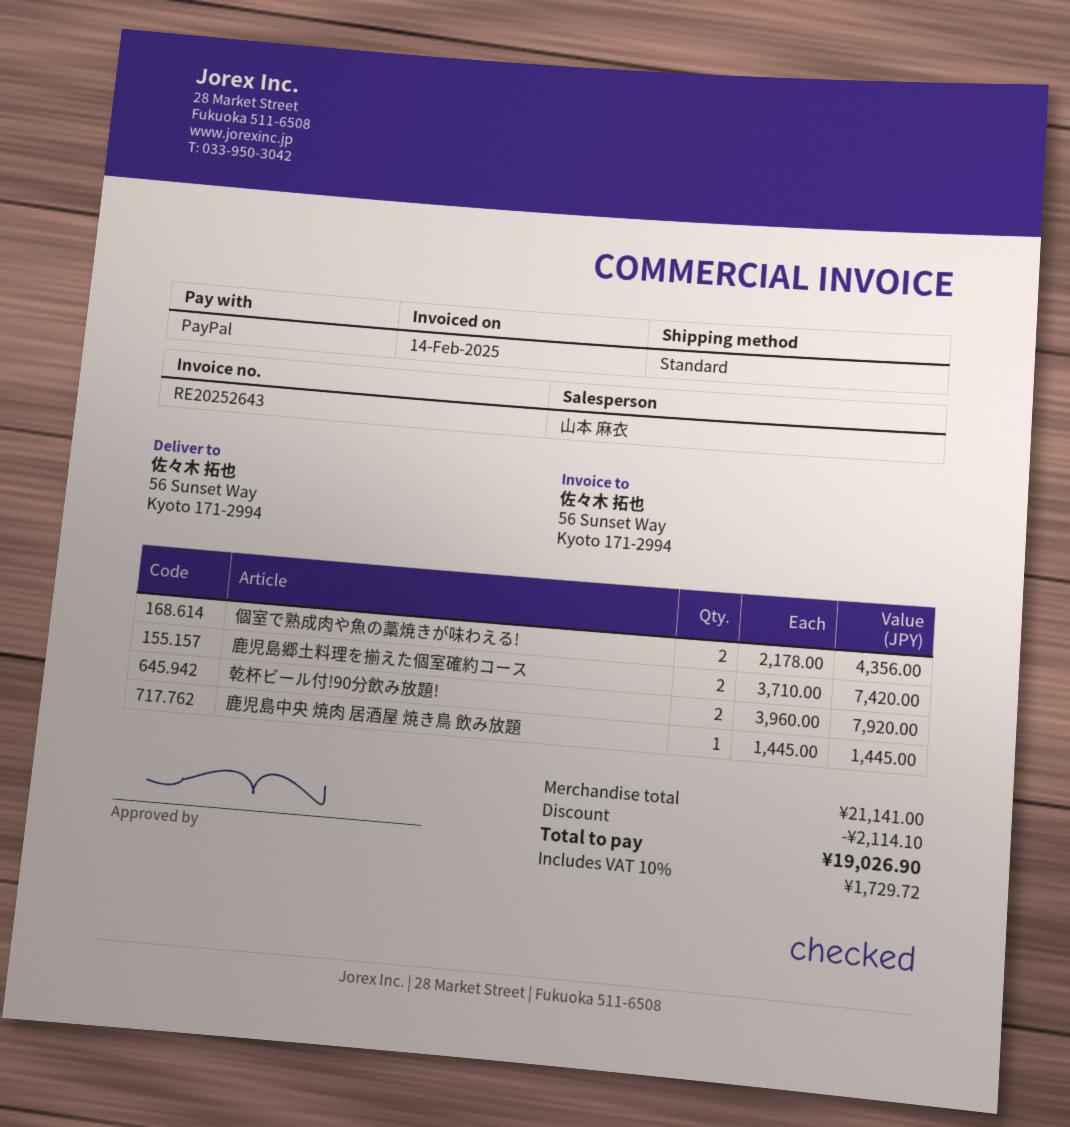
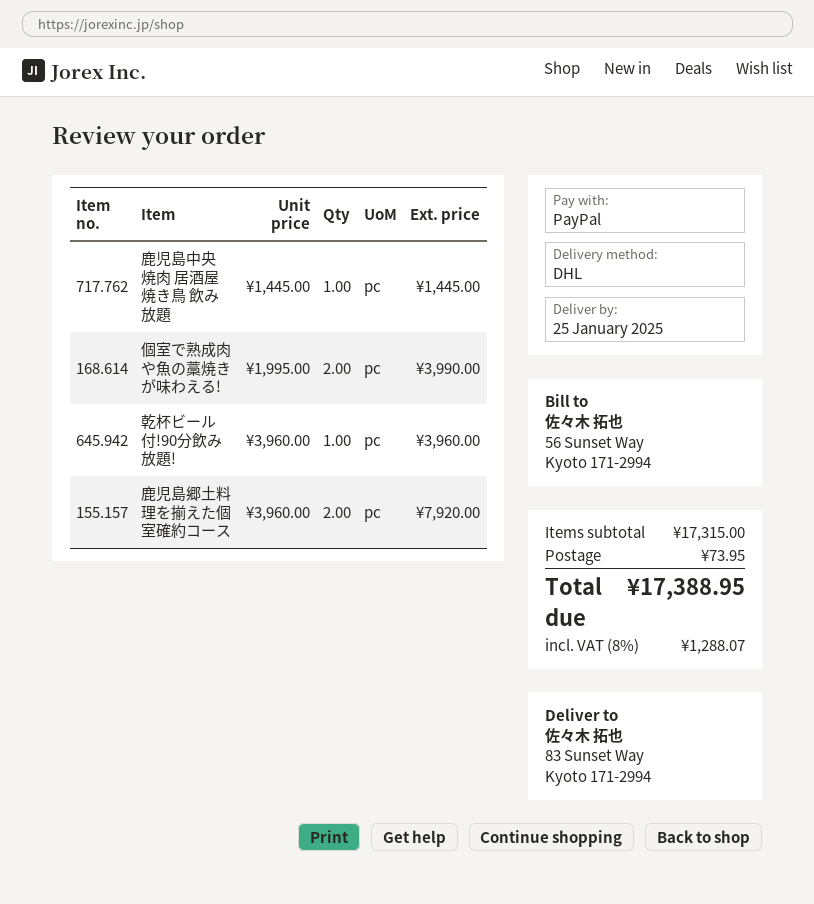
shipping method: standard -> DHL
ship to: 56 Sunset Way, Kyoto 171-2994 -> 83 Sunset Way, Kyoto 171-2994
個室で熟成肉や魚の藁焼きが味わえる!: 2 x 2178.00 = 4356.00 -> 2 x 1995.00 = 3990.00
鹿児島郷土料理を揃えた個室確約コース: 2 x 3710.00 = 7420.00 -> 2 x 3960.00 = 7920.00
乾杯ビール付!90分飲み放題!: 2 x 3960.00 = 7920.00 -> 1 x 3960.00 = 3960.00
subtotal: 21141.00 -> 17315.00
discount: 2114.10 -> none
shipping: none -> 73.95
tax: 10% = 1729.72 -> 8% = 1288.07
total: 19026.90 -> 17388.95

